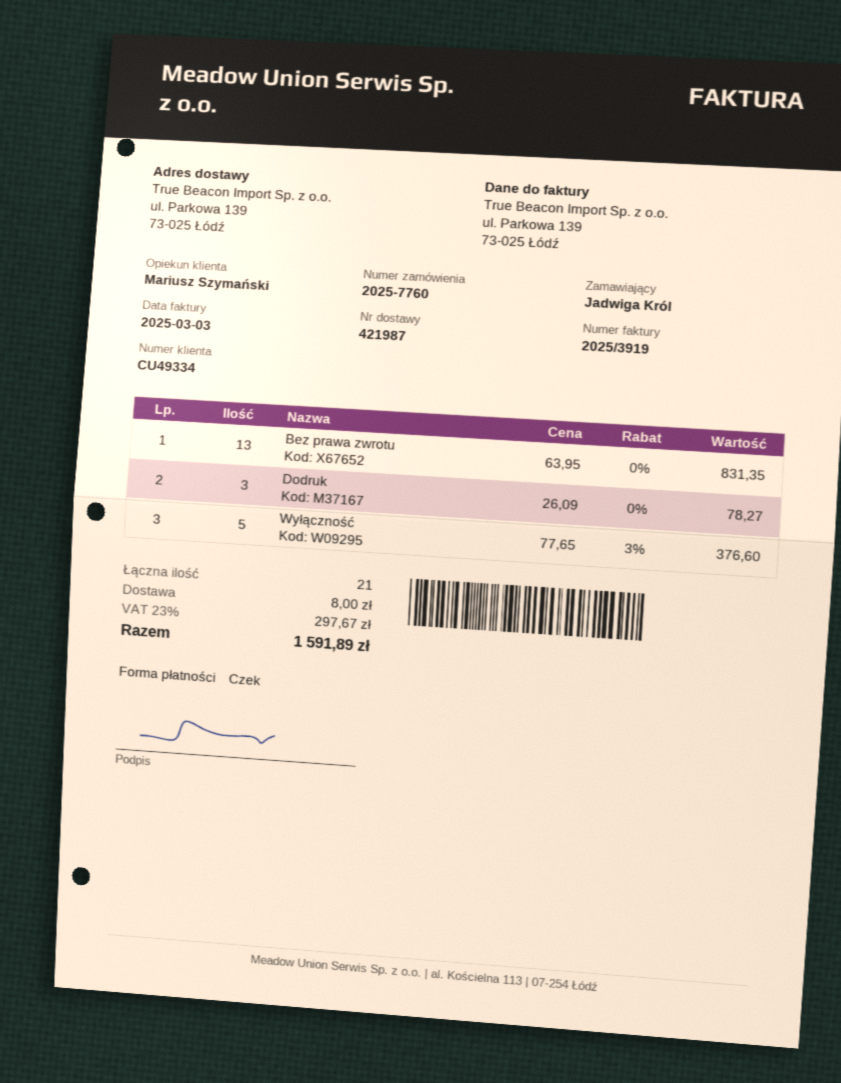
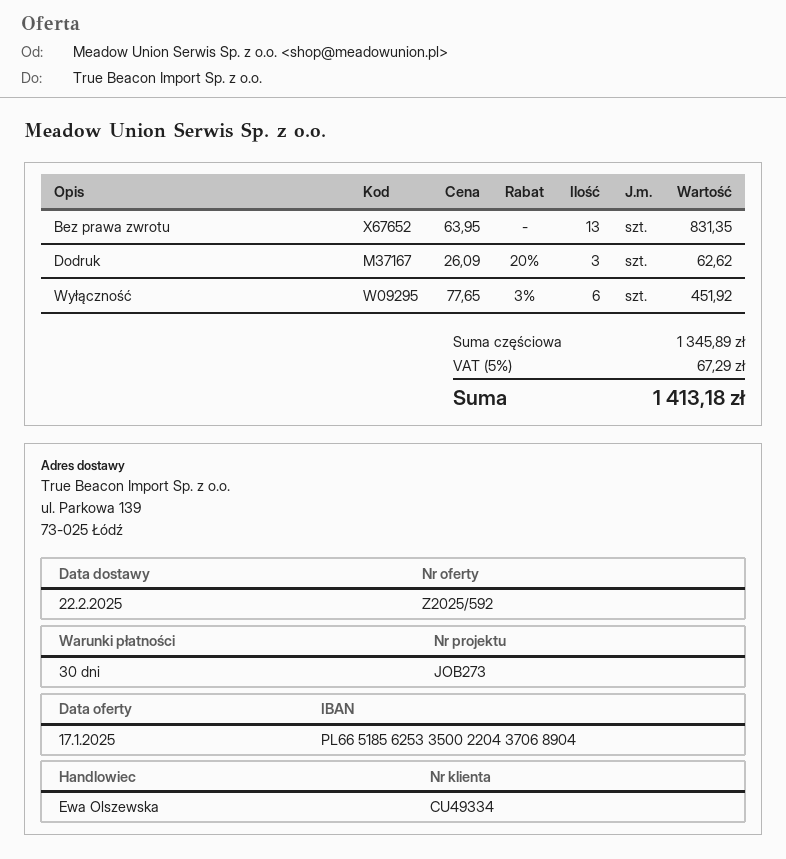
sales rep: Mariusz Szymański -> Ewa Olszewska
Dodruk: 3 x 26.09 = 78.27 -> 3 x 26.09 - 20% = 62.62
Wyłączność: 5 x 77.65 - 3% = 376.60 -> 6 x 77.65 - 3% = 451.92
shipping: 8.00 -> none
tax: 23% = 297.67 -> 5% = 67.29
total: 1591.89 -> 1413.18

